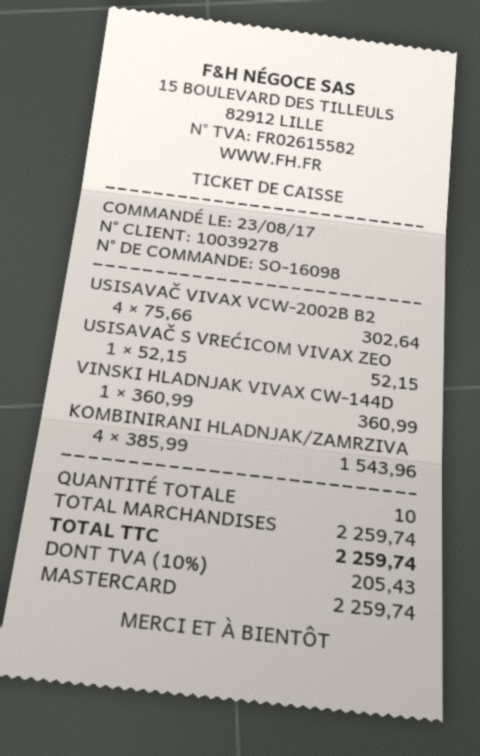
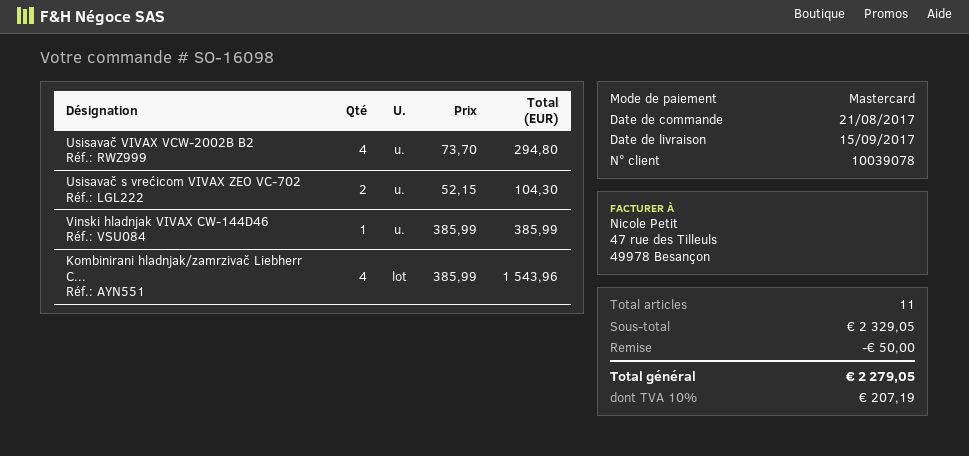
order date: 2017-08-23 -> 2017-08-21
customer number: 10039278 -> 10039078
USISAVAČ VIVAX VCW-2002B B2: 4 x 75.66 = 302.64 -> 4 x 73.70 = 294.80
USISAVAČ S VREĆICOM VIVAX ZEO: 1 x 52.15 = 52.15 -> 2 x 52.15 = 104.30
VINSKI HLADNJAK VIVAX CW-144D: 1 x 360.99 = 360.99 -> 1 x 385.99 = 385.99
total quantity: 10 -> 11
subtotal: 2259.74 -> 2329.05
discount: none -> 50.00
tax: 10% = 205.43 -> 10% = 207.19
total: 2259.74 -> 2279.05

